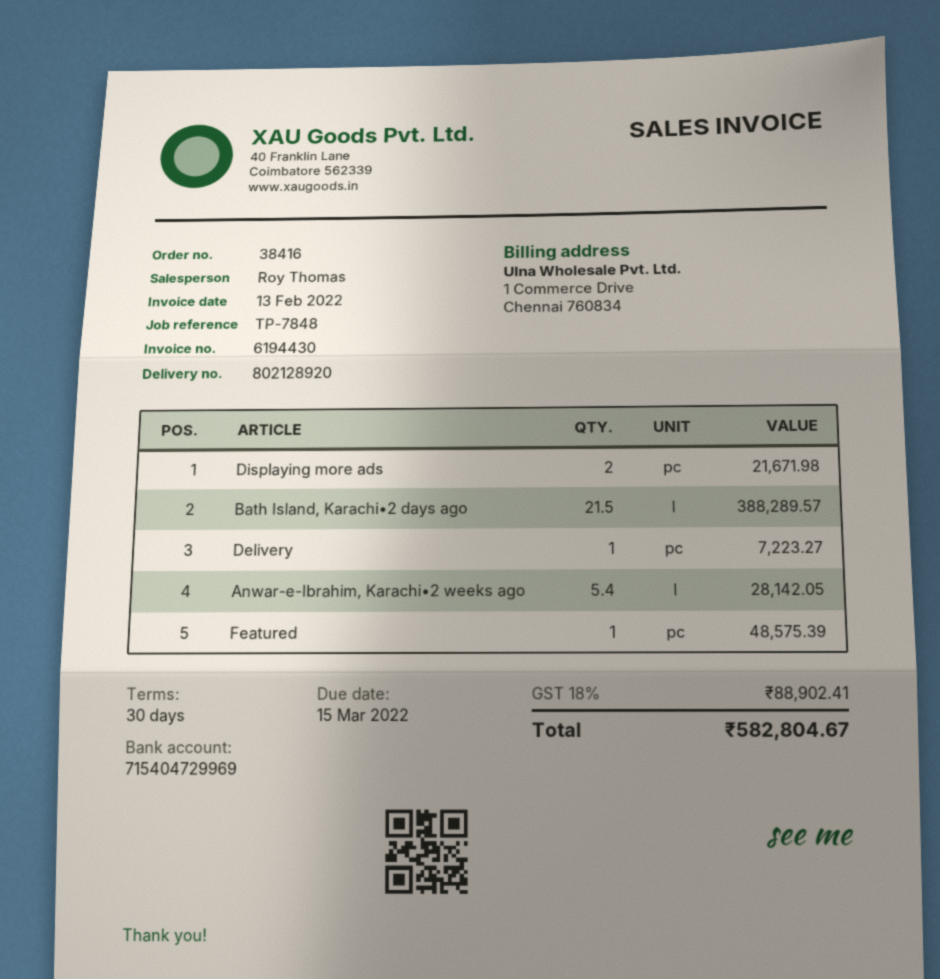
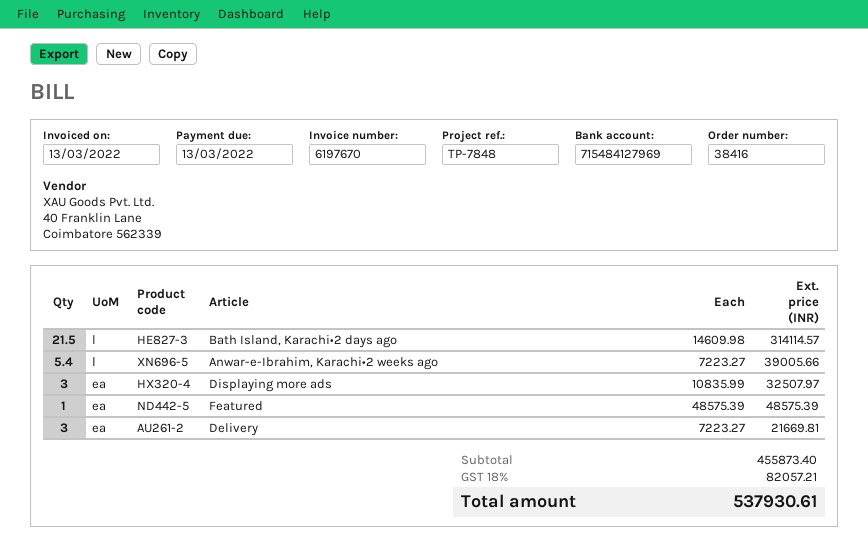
invoice number: 6194430 -> 6197670
invoice date: 2022-02-13 -> 2022-03-13
due date: 2022-03-15 -> 2022-03-13
bank account: 715404729969 -> 715484127969
Displaying more ads: 2 for 21671.98 -> 3 for 32507.97
Bath Island, Karachi•2 days ago: 21.5 for 388289.57 -> 21.5 for 314114.57
Delivery: 1 for 7223.27 -> 3 for 21669.81
Anwar-e-Ibrahim, Karachi•2 weeks ago: 5.4 for 28142.05 -> 5.4 for 39005.66
tax: 18% = 88902.41 -> 18% = 82057.21
total: 582804.67 -> 537930.61

